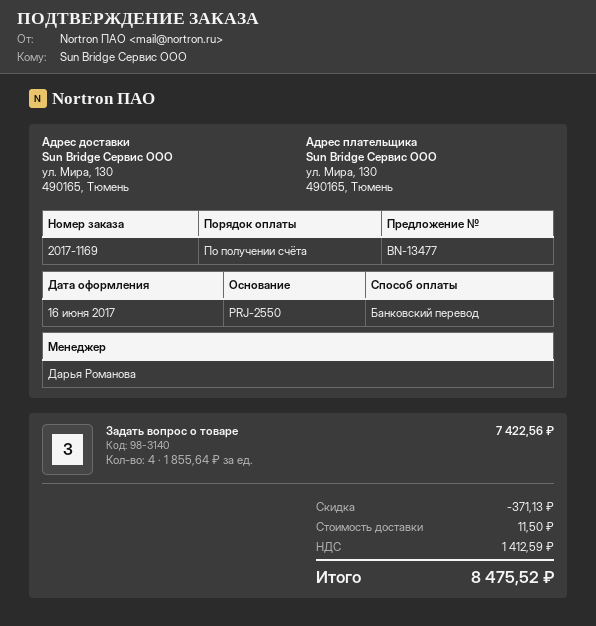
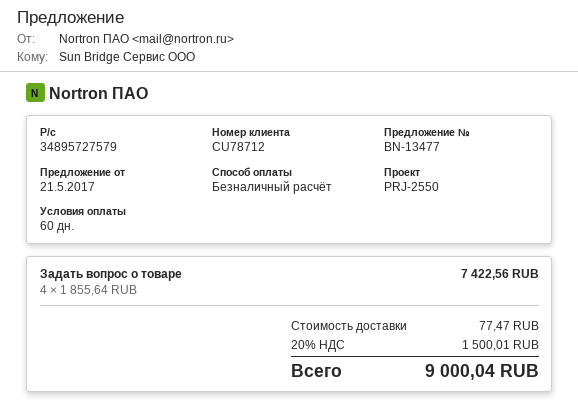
payment terms: on receipt -> 60 days
discount: 371.13 -> none
shipping: 11.50 -> 77.47
tax: 1412.59 -> 1500.01
total: 8475.52 -> 9000.04

